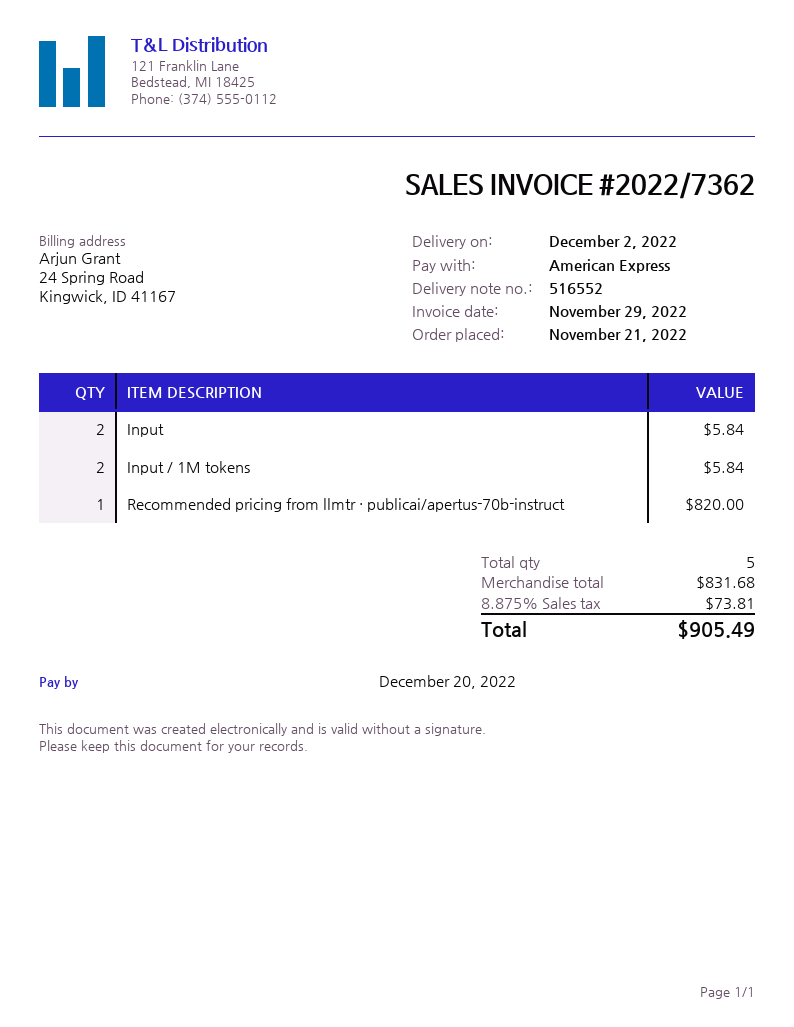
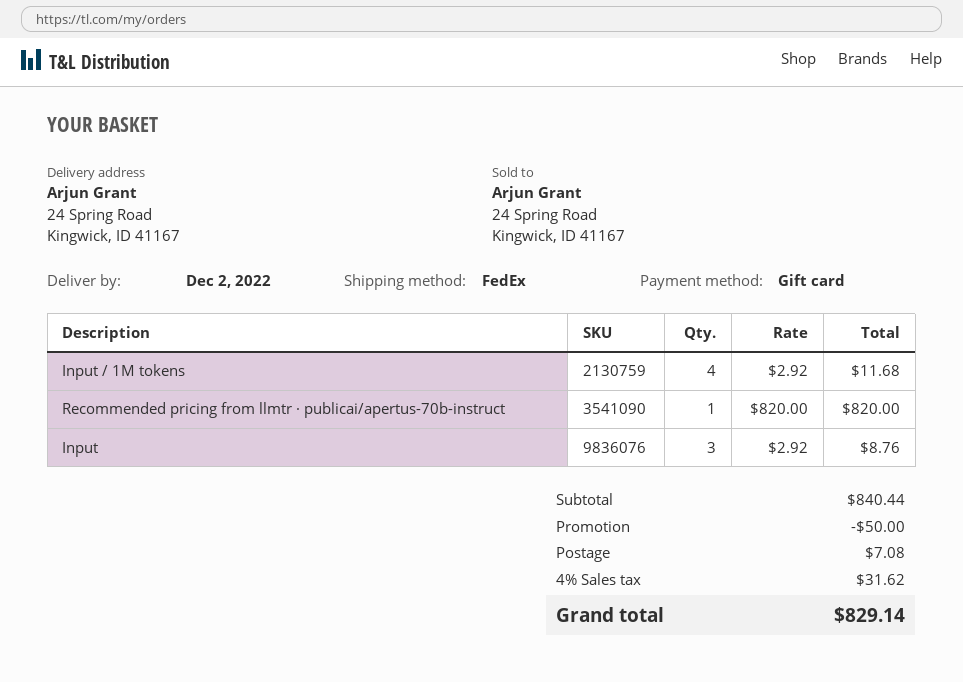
payment method: American Express -> gift card
Input: 2 for 5.84 -> 3 for 8.76
Input / 1M tokens: 2 for 5.84 -> 4 for 11.68
subtotal: 831.68 -> 840.44
discount: none -> 50.00
shipping: none -> 7.08
tax: 8.875% = 73.81 -> 4% = 31.62
total: 905.49 -> 829.14

